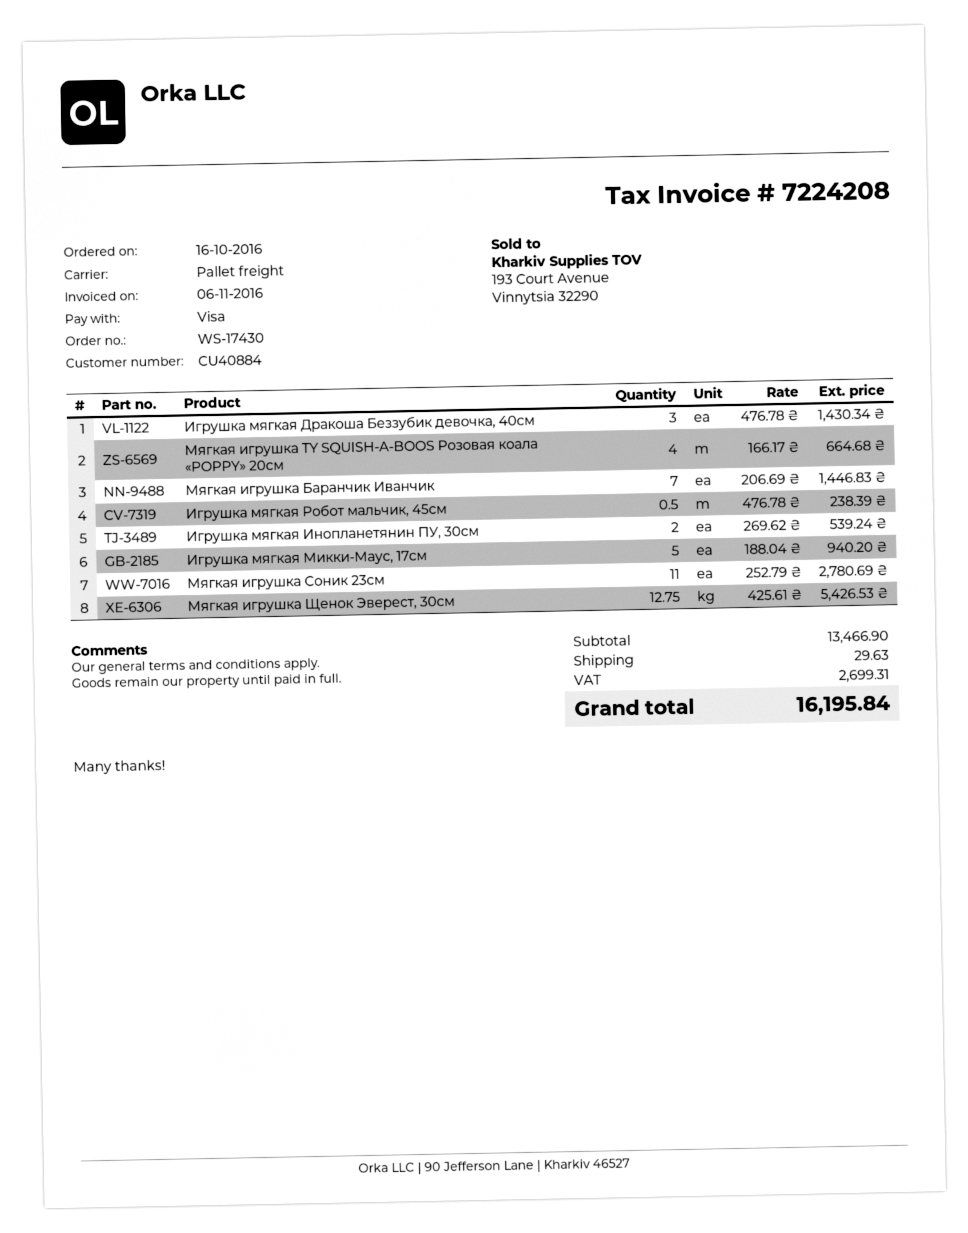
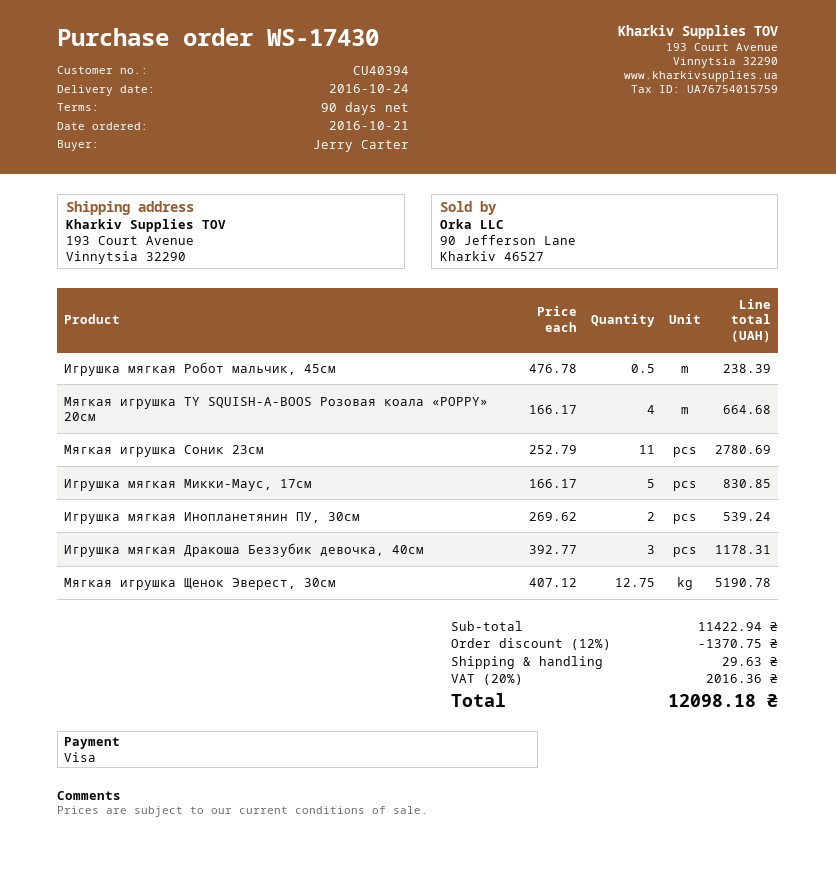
order date: 2016-10-16 -> 2016-10-21
customer number: CU40884 -> CU40394
Игрушка мягкая Дракоша Беззубик девочка, 40см: 3 x 476.78 = 1430.34 -> 3 x 392.77 = 1178.31
Мягкая игрушка Баранчик Иванчик: 7 x 206.69 = 1446.83 -> none
Игрушка мягкая Микки-Маус, 17см: 5 x 188.04 = 940.20 -> 5 x 166.17 = 830.85
Мягкая игрушка Щенок Эверест, 30см: 12.75 x 425.61 = 5426.53 -> 12.75 x 407.12 = 5190.78
subtotal: 13466.90 -> 11422.94
discount: none -> 12% = 1370.75
tax: 2699.31 -> 2016.36
total: 16195.84 -> 12098.18

